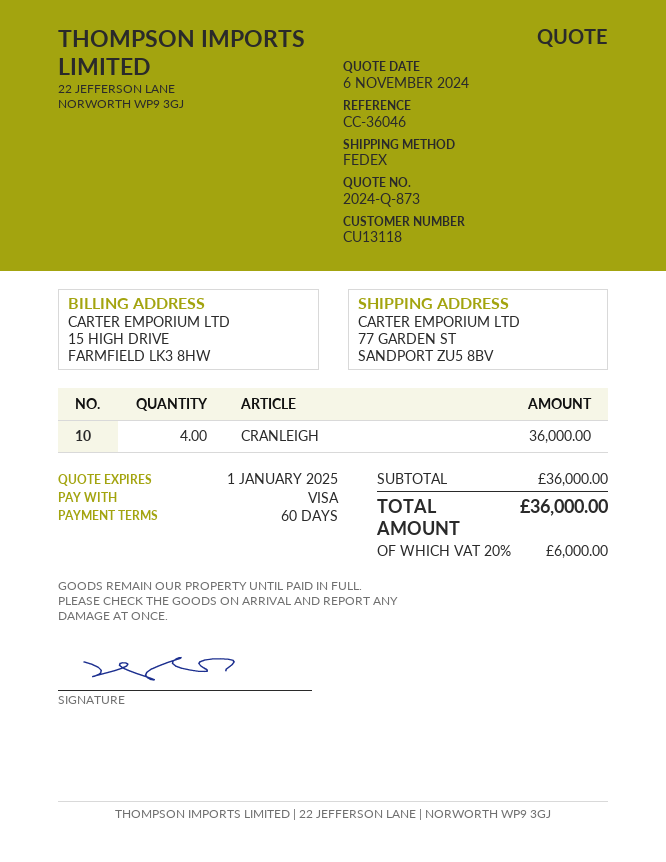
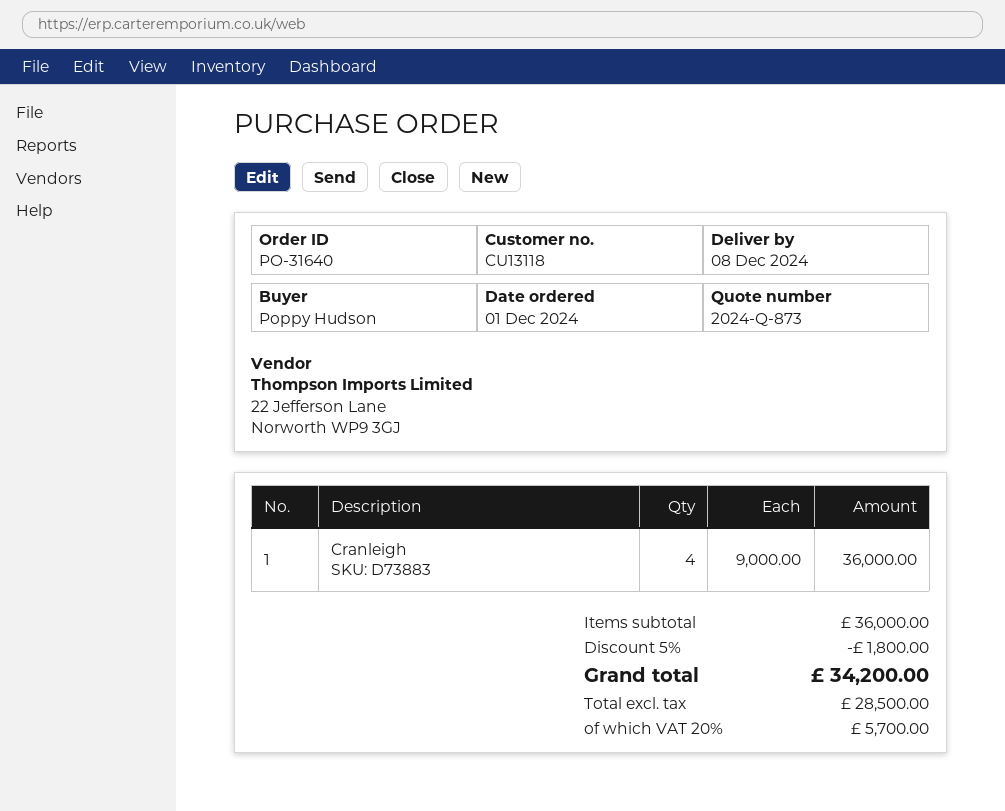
discount: none -> 5% = 1800.00
tax: 20% = 6000.00 -> 20% = 5700.00
total: 36000.00 -> 34200.00

